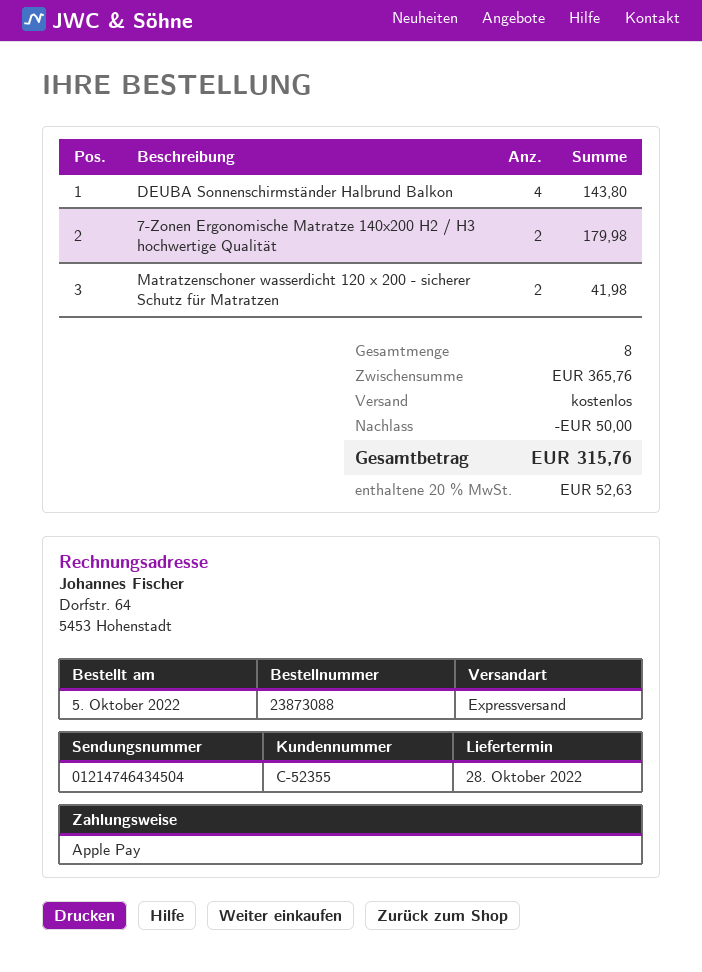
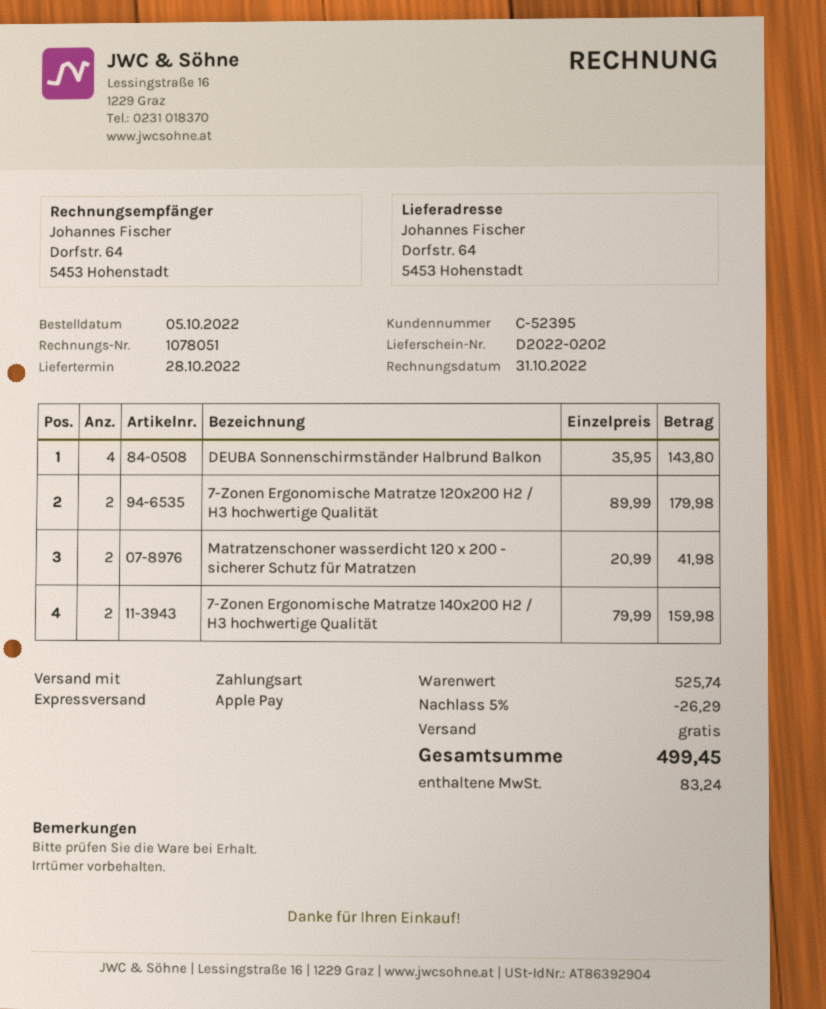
customer number: C-52355 -> C-52395
7-Zonen Ergonomische Matratze 140x200 H2 / H3 hochwertige Qualität: 2 for 179.98 -> 2 for 159.98
7-Zonen Ergonomische Matratze 120x200 H2 / H3 hochwertige Qualität: none -> 2 for 179.98
subtotal: 365.76 -> 525.74
discount: 50.00 -> 26.29
tax: 52.63 -> 83.24
total: 315.76 -> 499.45

